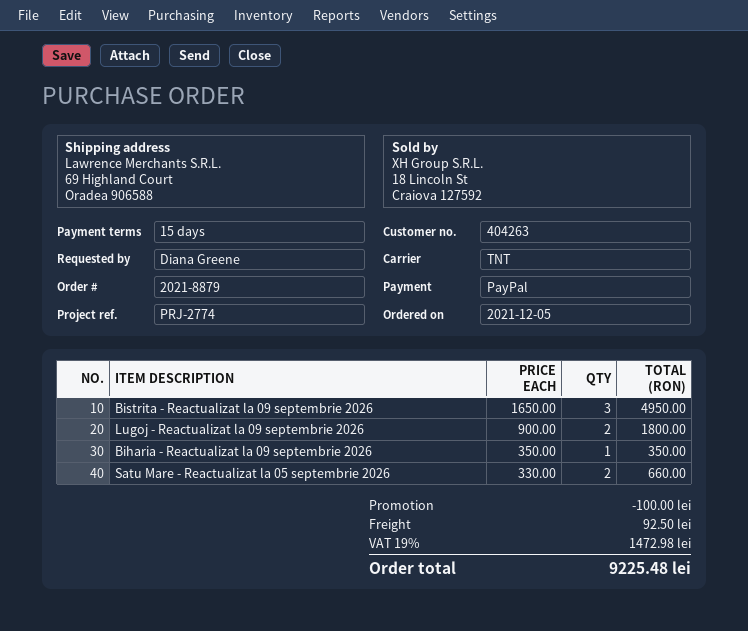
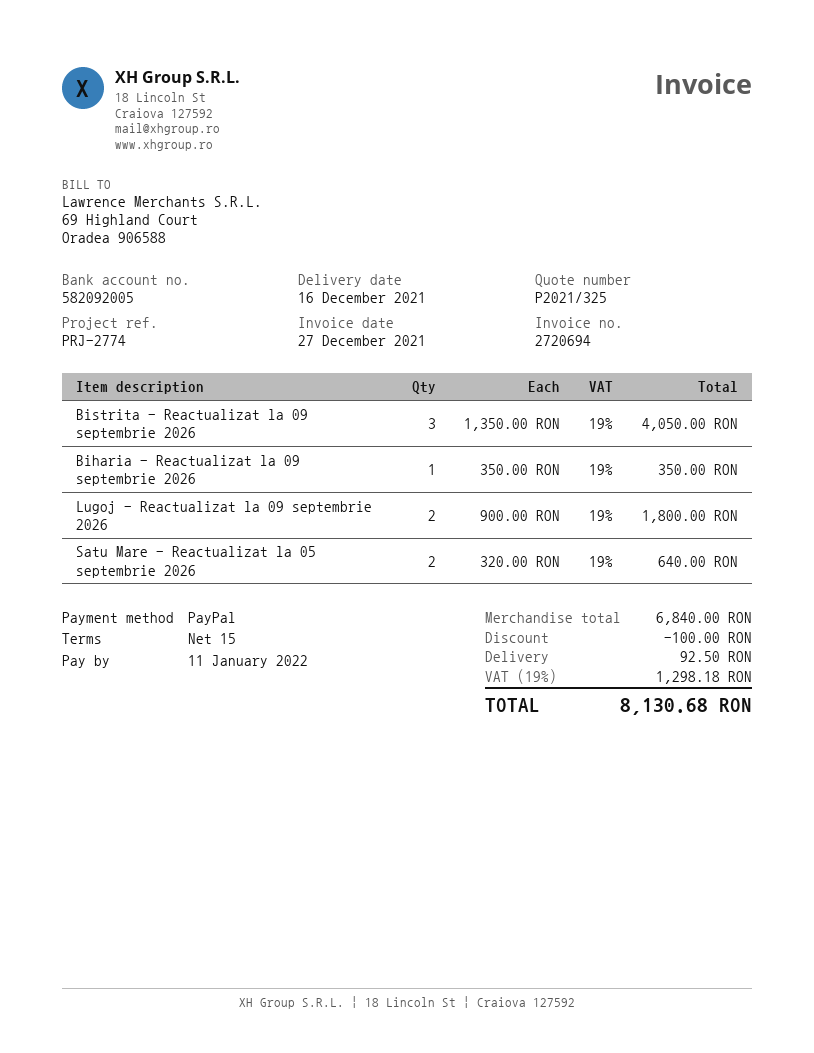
Bistrita - Reactualizat la 09 septembrie 2026: 3 x 1650.00 = 4950.00 -> 3 x 1350.00 = 4050.00
Satu Mare - Reactualizat la 05 septembrie 2026: 2 x 330.00 = 660.00 -> 2 x 320.00 = 640.00
tax: 19% = 1472.98 -> 19% = 1298.18
total: 9225.48 -> 8130.68

